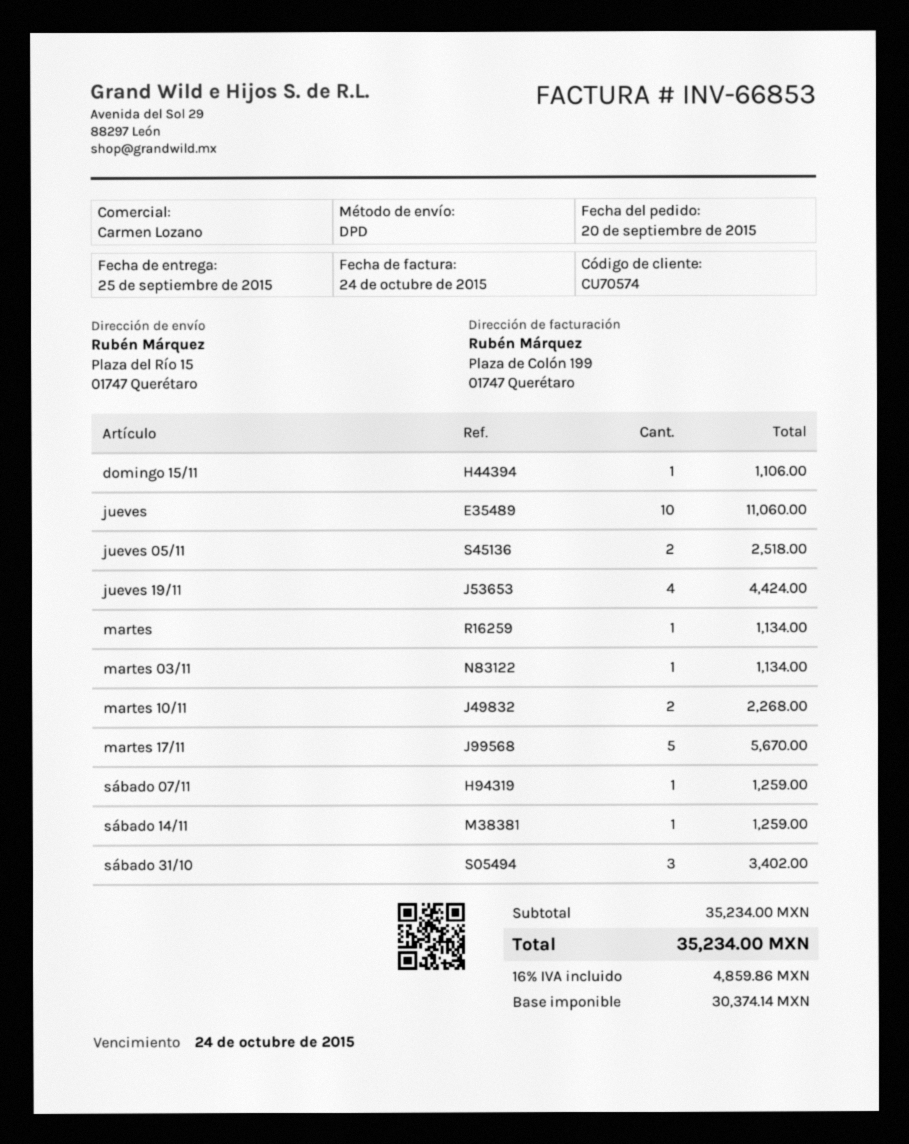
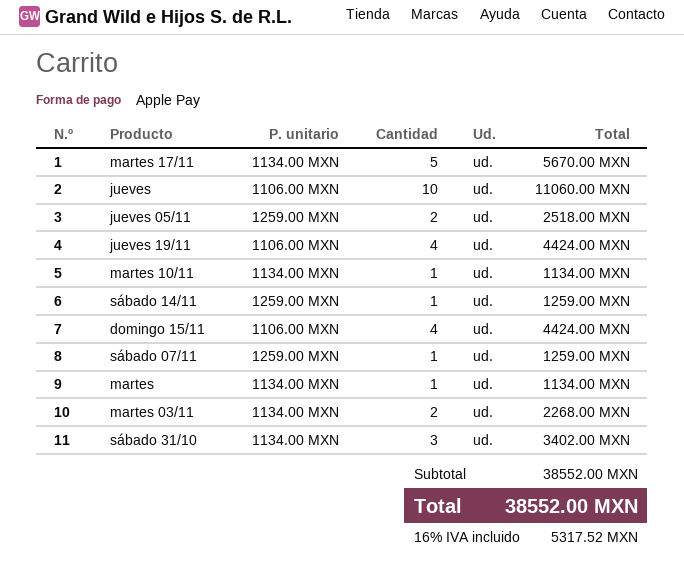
domingo 15/11: 1 for 1106.00 -> 4 for 4424.00
martes 03/11: 1 for 1134.00 -> 2 for 2268.00
martes 10/11: 2 for 2268.00 -> 1 for 1134.00
subtotal: 35234.00 -> 38552.00
tax: 16% = 4859.86 -> 16% = 5317.52
total: 35234.00 -> 38552.00

